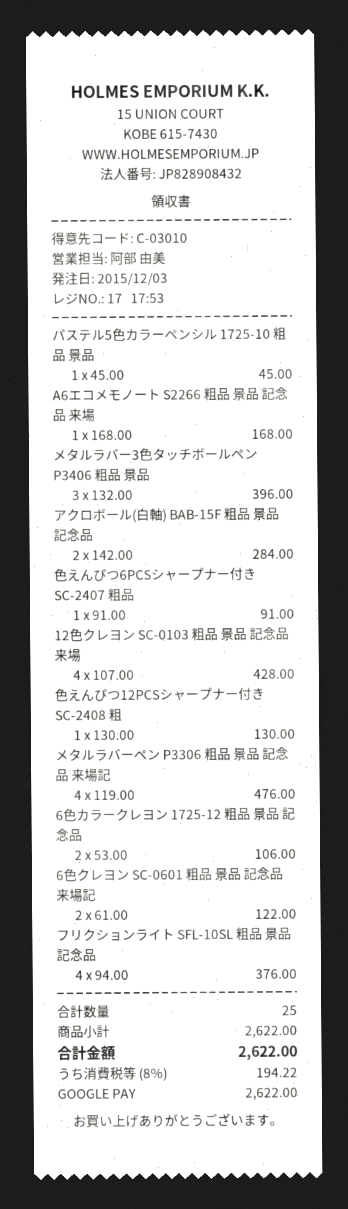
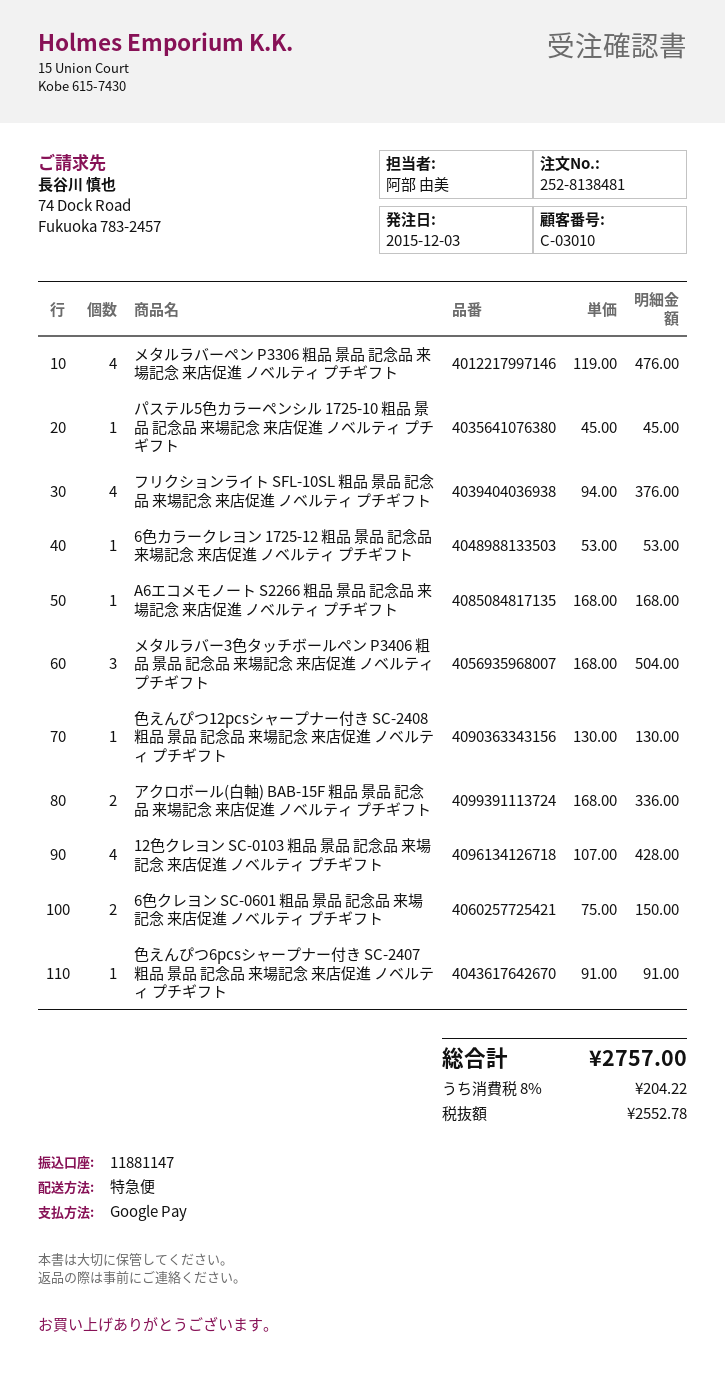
メタルラバー3色タッチボールペン P3406 粗品 景品: 3 x 132.00 = 396.00 -> 3 x 168.00 = 504.00
アクロボール(白軸) BAB-15F 粗品 景品 記念品: 2 x 142.00 = 284.00 -> 2 x 168.00 = 336.00
6色カラークレヨン 1725-12 粗品 景品 記念品: 2 x 53.00 = 106.00 -> 1 x 53.00 = 53.00
6色クレヨン SC-0601 粗品 景品 記念品 来場記: 2 x 61.00 = 122.00 -> 2 x 75.00 = 150.00
tax: 8% = 194.22 -> 8% = 204.22
total: 2622.00 -> 2757.00

